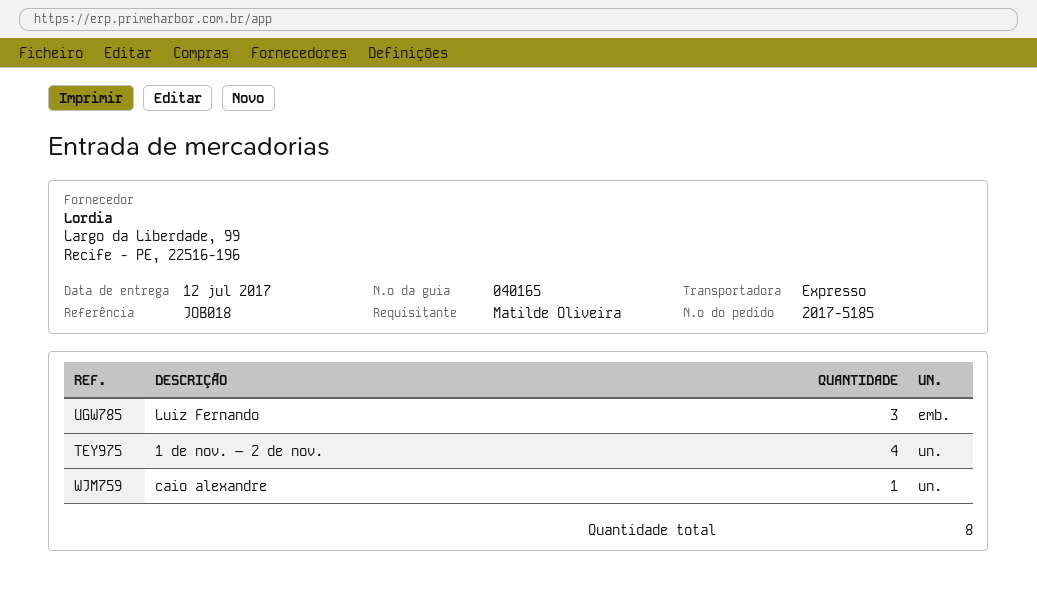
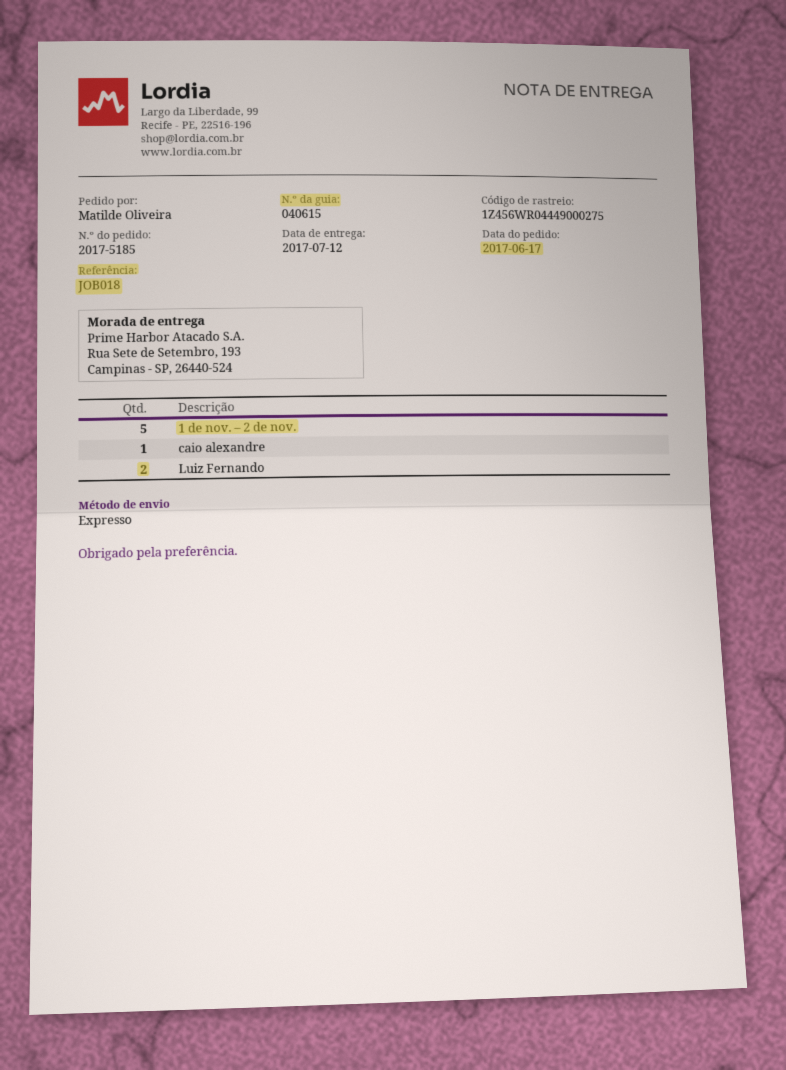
delivery note number: 040165 -> 040615
Luiz Fernando: 3 -> 2
1 de nov. – 2 de nov.: 4 -> 5

